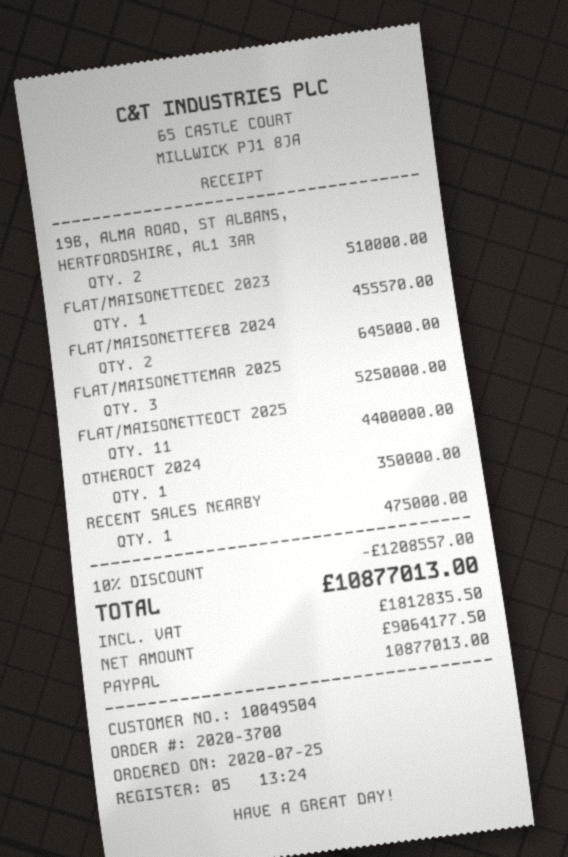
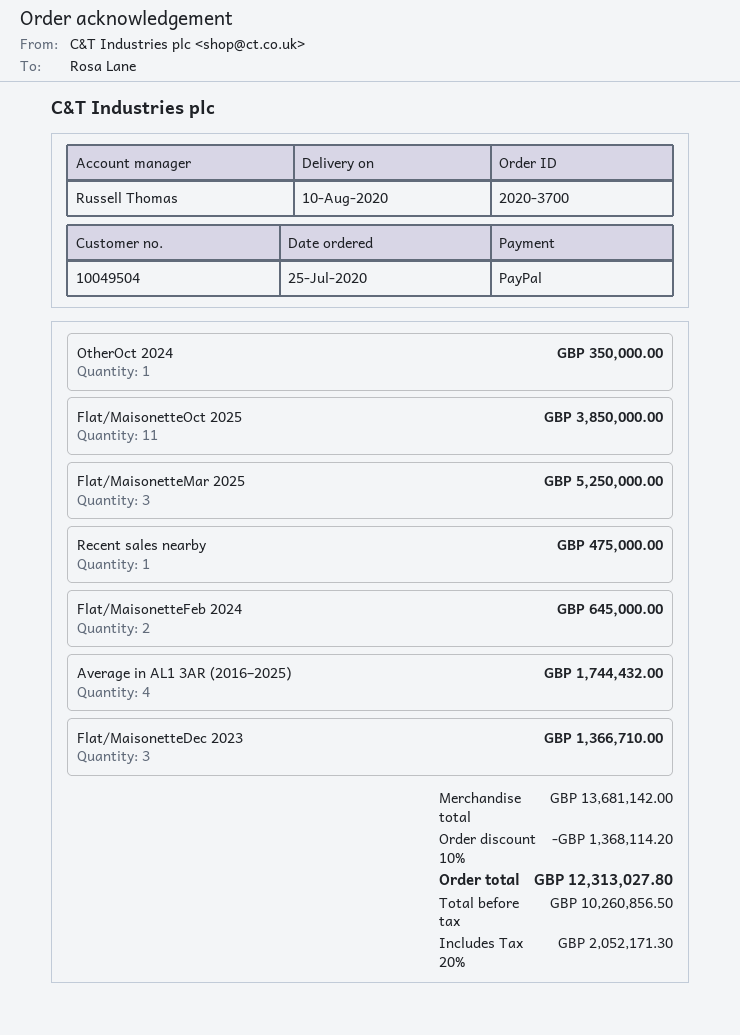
19B, ALMA ROAD, ST ALBANS, HERTFORDSHIRE, AL1 3AR: 2 for 510000.00 -> none
FLAT/MAISONETTEDEC 2023: 1 for 455570.00 -> 3 for 1366710.00
FLAT/MAISONETTEOCT 2025: 11 for 4400000.00 -> 11 for 3850000.00
Average in AL1 3AR (2016–2025): none -> 4 for 1744432.00
discount: 10% = 1208557.00 -> 10% = 1368114.20
net: 9064177.50 -> 10260856.50
tax: 1812835.50 -> 2052171.30
total: 10877013.00 -> 12313027.80

